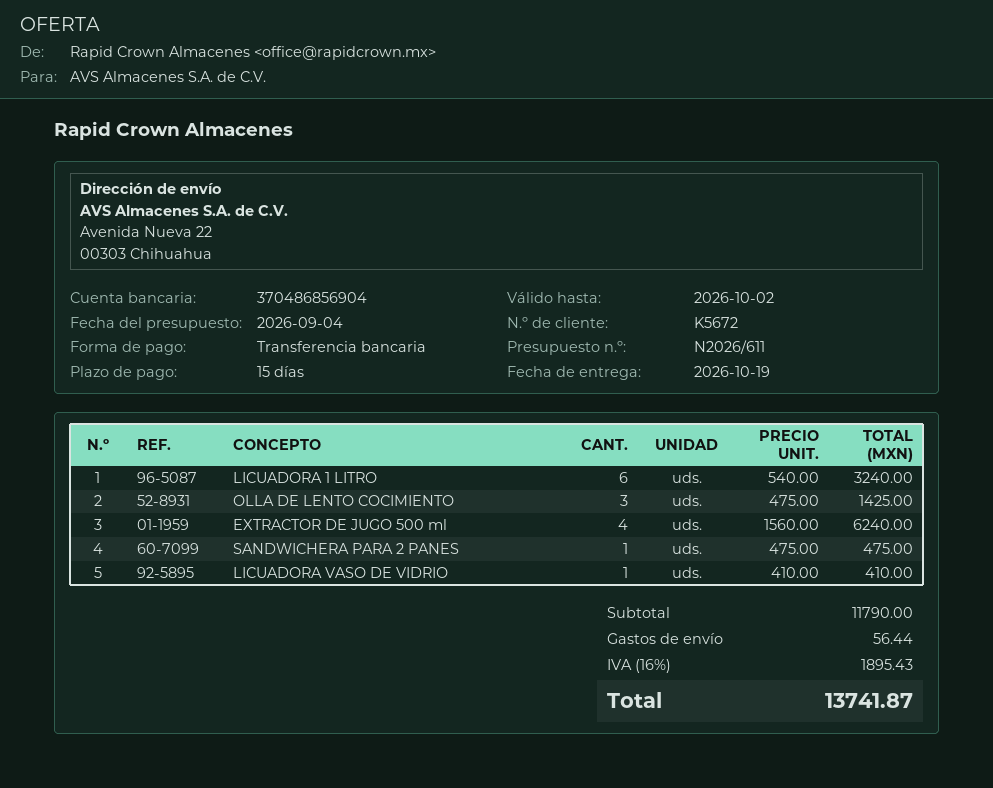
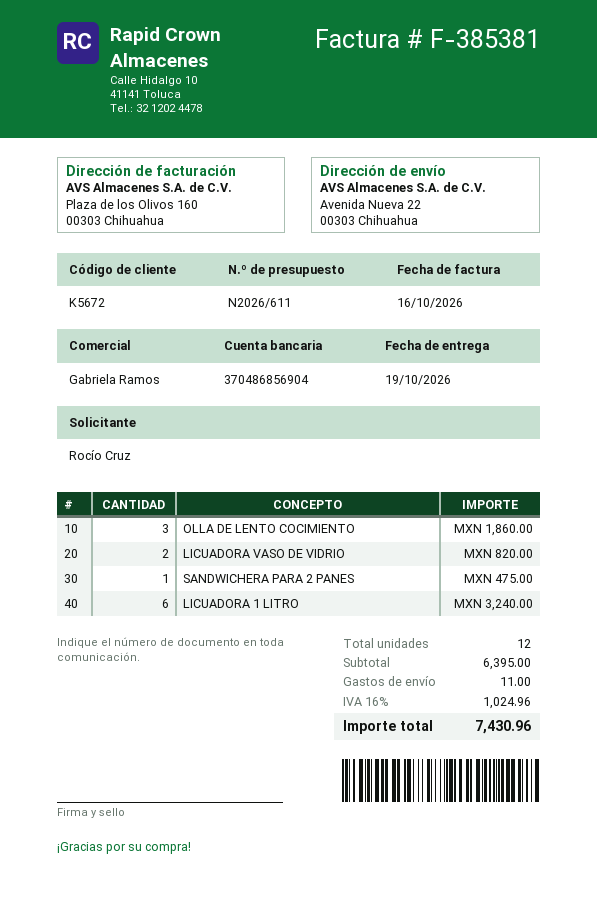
OLLA DE LENTO COCIMIENTO: 3 for 1425.00 -> 3 for 1860.00
EXTRACTOR DE JUGO 500 ml: 4 for 6240.00 -> none
LICUADORA VASO DE VIDRIO: 1 for 410.00 -> 2 for 820.00
subtotal: 11790.00 -> 6395.00
shipping: 56.44 -> 11.00
tax: 16% = 1895.43 -> 16% = 1024.96
total: 13741.87 -> 7430.96

